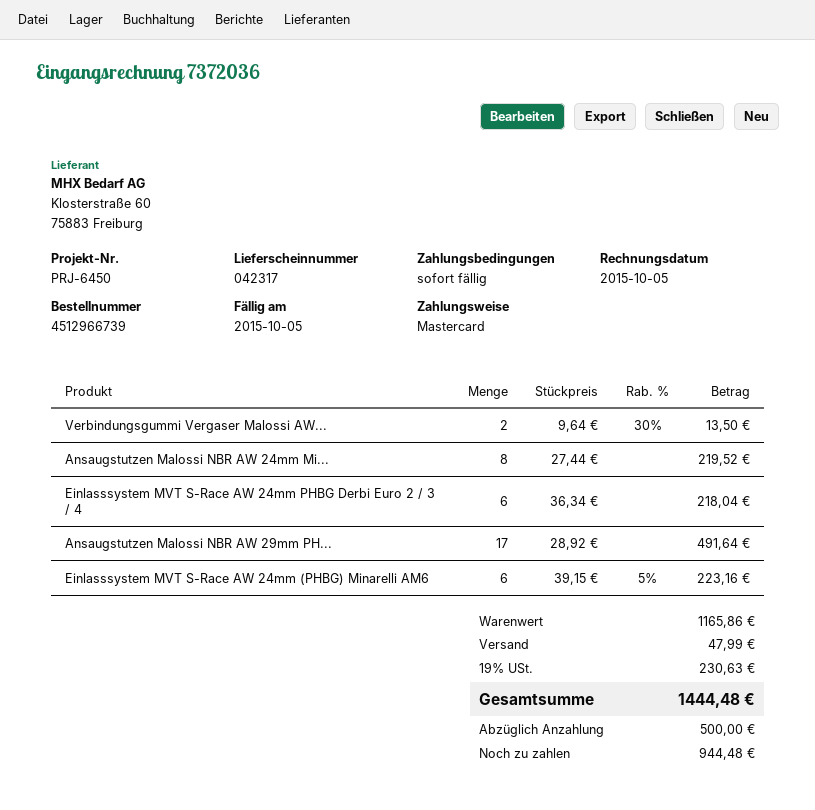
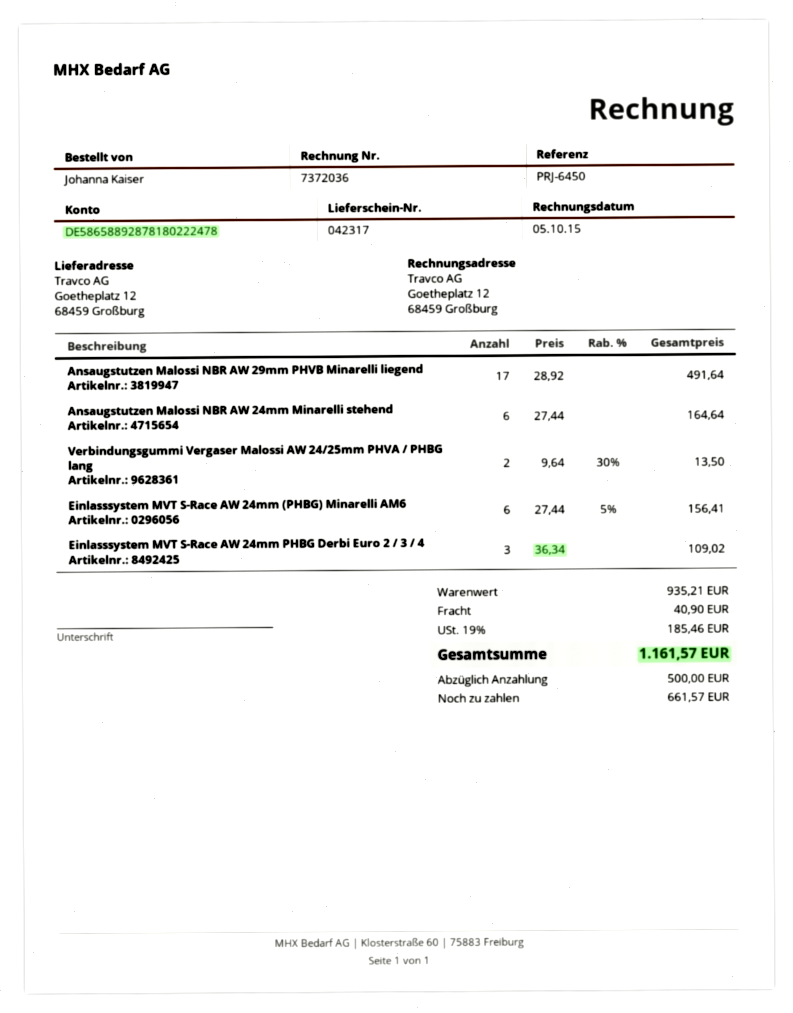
Ansaugstutzen Malossi NBR AW 24mm Mi...: 8 x 27.44 = 219.52 -> 6 x 27.44 = 164.64
Einlasssystem MVT S-Race AW 24mm PHBG Derbi Euro 2 / 3 / 4: 6 x 36.34 = 218.04 -> 3 x 36.34 = 109.02
Einlasssystem MVT S-Race AW 24mm (PHBG) Minarelli AM6: 6 x 39.15 - 5% = 223.16 -> 6 x 27.44 - 5% = 156.41
subtotal: 1165.86 -> 935.21
shipping: 47.99 -> 40.90
tax: 19% = 230.63 -> 19% = 185.46
total: 1444.48 -> 1161.57
balance: 944.48 -> 661.57

